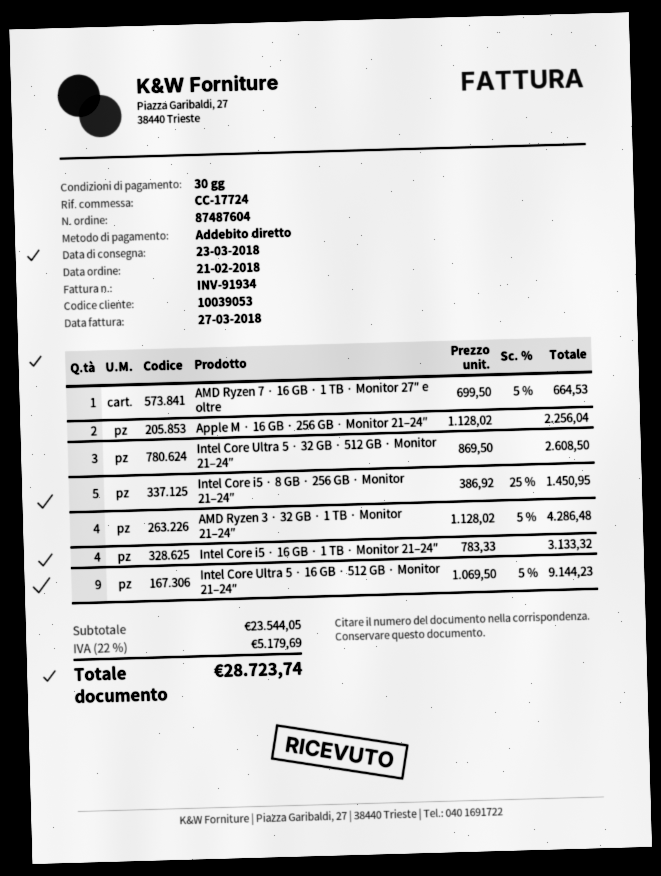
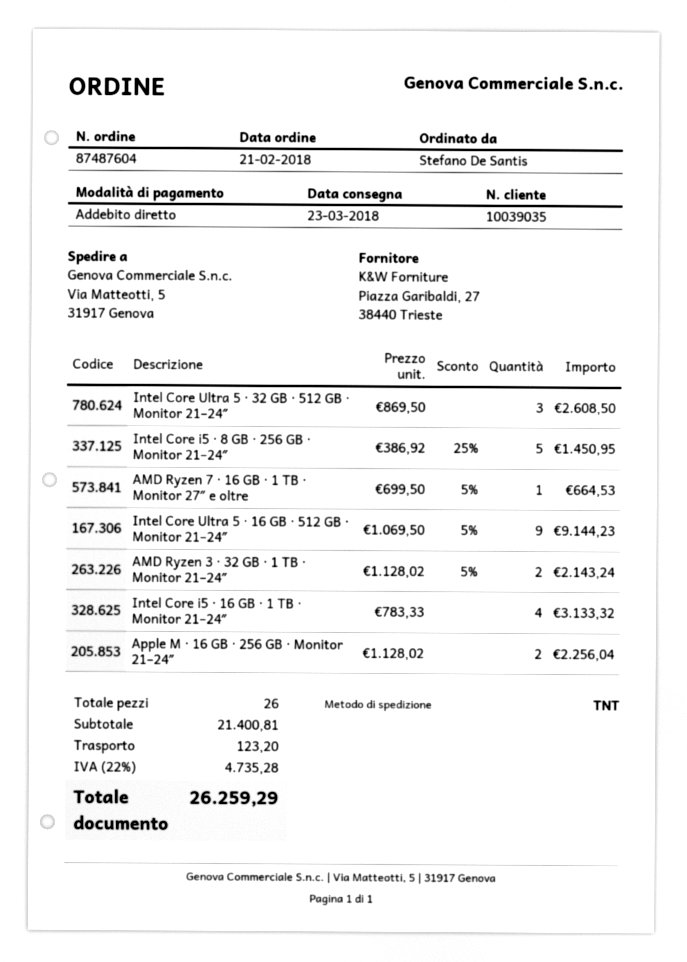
customer number: 10039053 -> 10039035
AMD Ryzen 3 · 32 GB · 1 TB · Monitor 21–24″: 4 x 1128.02 - 5% = 4286.48 -> 2 x 1128.02 - 5% = 2143.24
subtotal: 23544.05 -> 21400.81
shipping: none -> 123.20
tax: 22% = 5179.69 -> 22% = 4735.28
total: 28723.74 -> 26259.29

